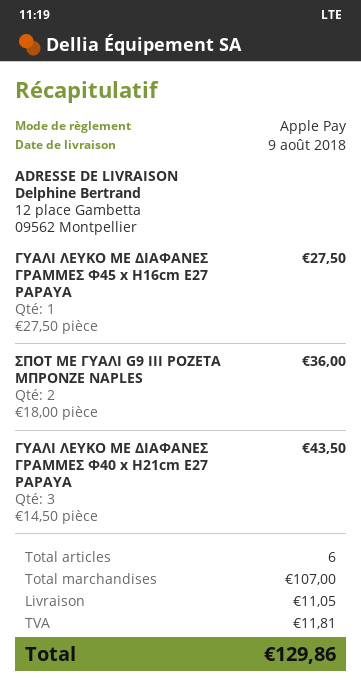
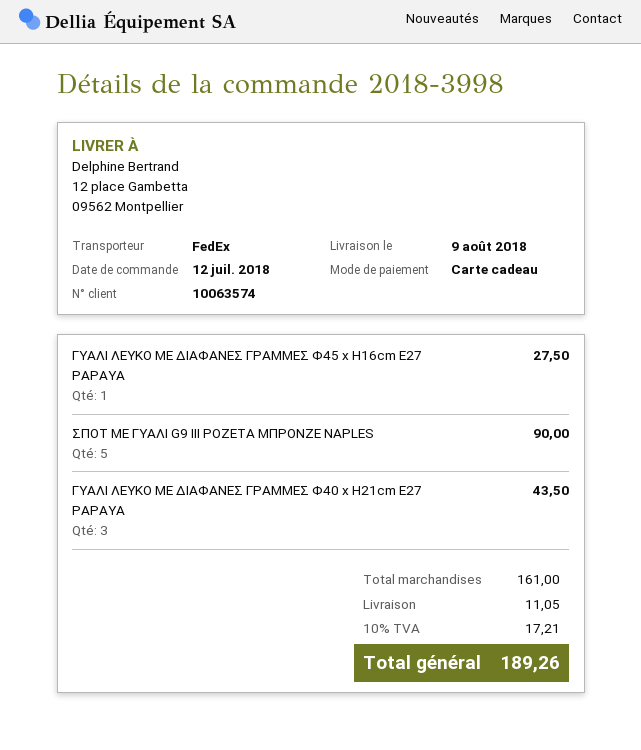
payment method: Apple Pay -> gift card
ΣΠΟΤ ΜΕ ΓΥΑΛΙ G9 III ΡΟΖΕΤΑ ΜΠΡΟΝΖΕ NAPLES: 2 for 36.00 -> 5 for 90.00
subtotal: 107.00 -> 161.00
tax: 11.81 -> 17.21
total: 129.86 -> 189.26

